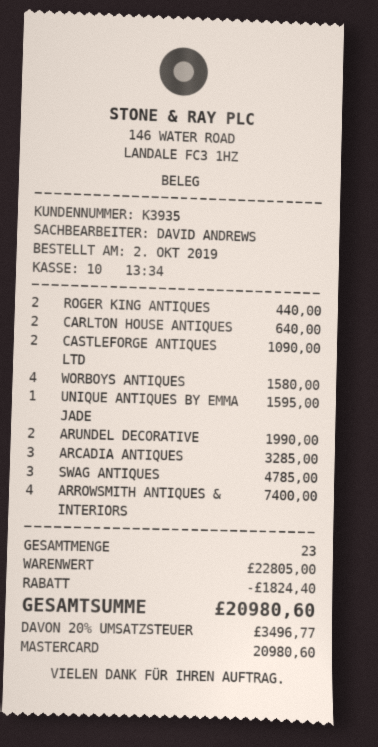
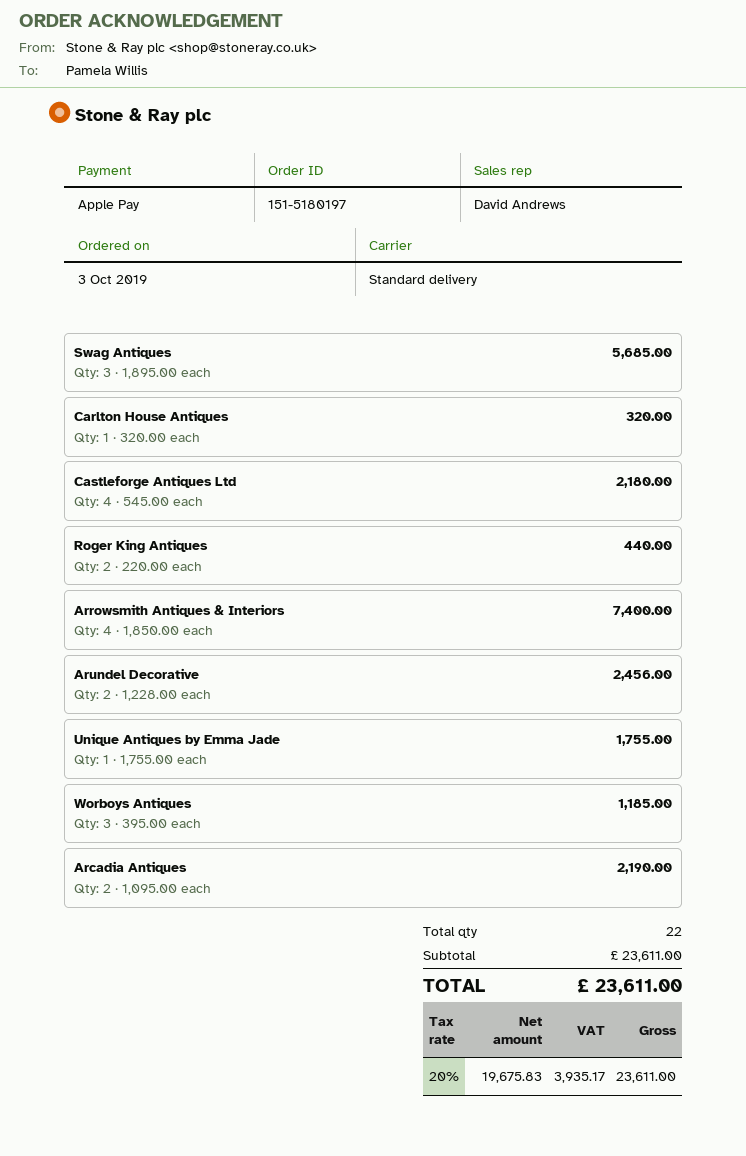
order date: 2019-10-02 -> 2019-10-03
payment method: Mastercard -> Apple Pay
CARLTON HOUSE ANTIQUES: 2 for 640.00 -> 1 for 320.00
CASTLEFORGE ANTIQUES LTD: 2 for 1090.00 -> 4 for 2180.00
WORBOYS ANTIQUES: 4 for 1580.00 -> 3 for 1185.00
UNIQUE ANTIQUES BY EMMA JADE: 1 for 1595.00 -> 1 for 1755.00
ARUNDEL DECORATIVE: 2 for 1990.00 -> 2 for 2456.00
ARCADIA ANTIQUES: 3 for 3285.00 -> 2 for 2190.00
SWAG ANTIQUES: 3 for 4785.00 -> 3 for 5685.00
total quantity: 23 -> 22
subtotal: 22805.00 -> 23611.00
discount: 1824.40 -> none
tax: 20% = 3496.77 -> 20% = 3935.17
total: 20980.60 -> 23611.00

